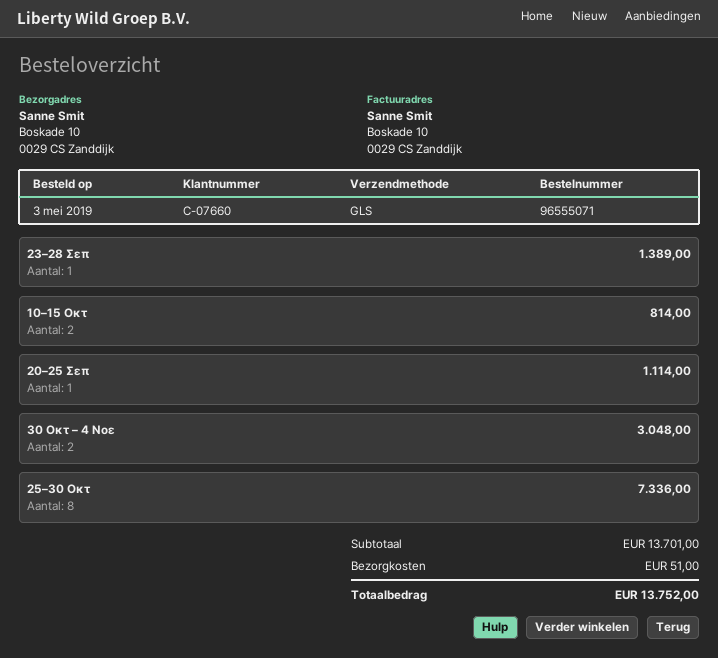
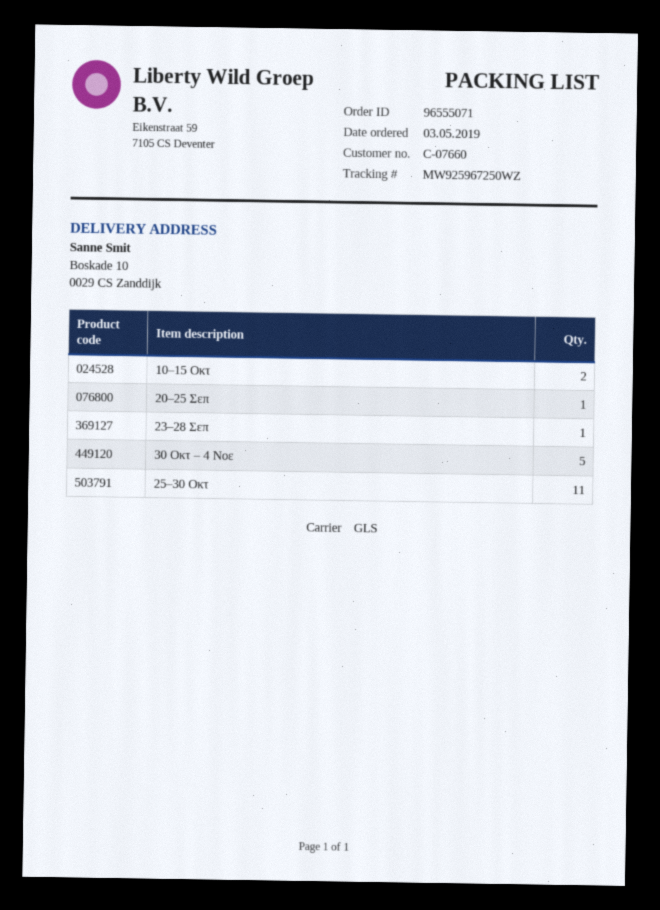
30 Οκτ – 4 Νοε: 2 -> 5
25–30 Οκτ: 8 -> 11

